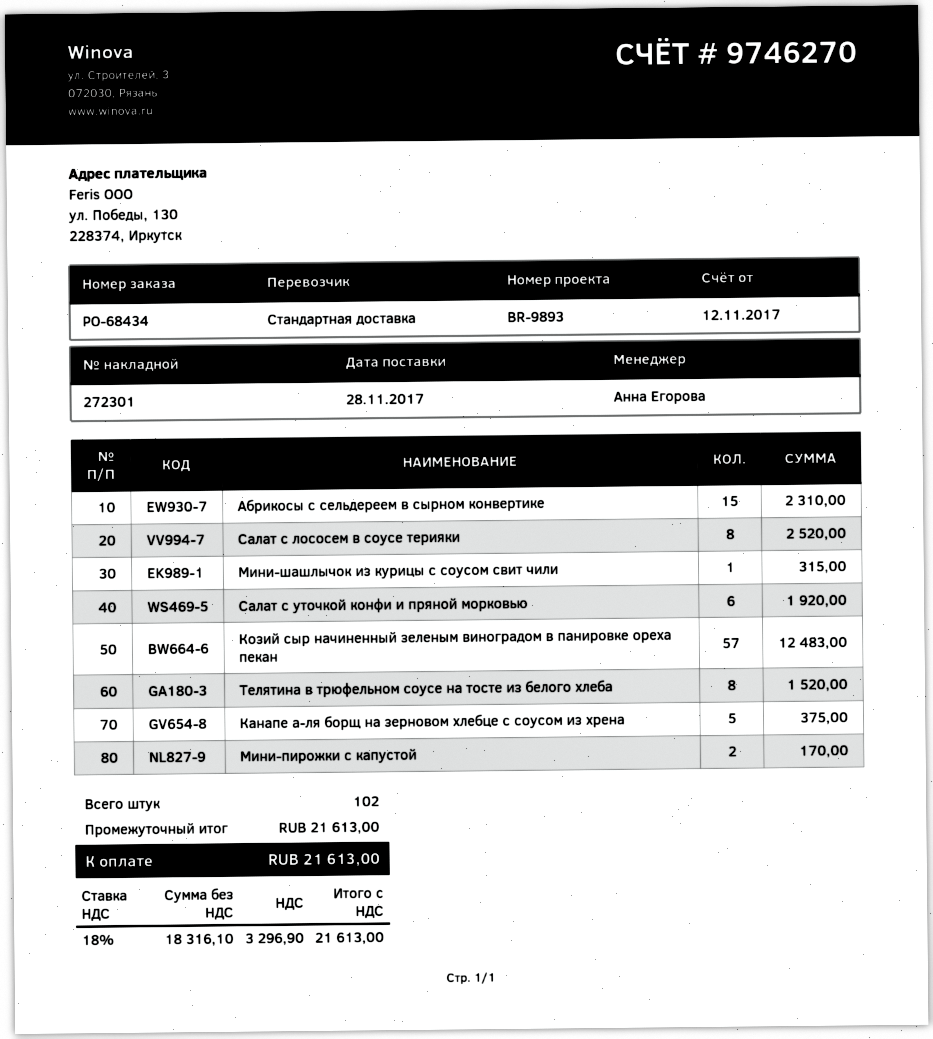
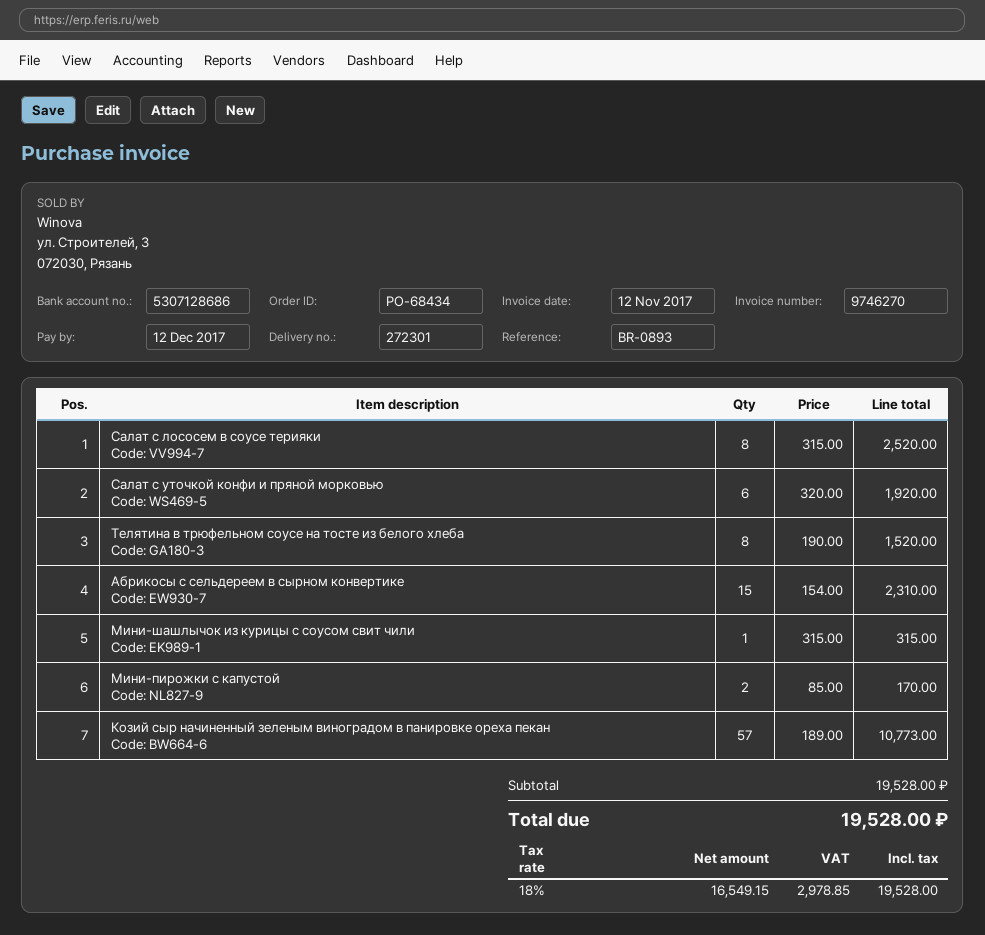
reference: BR-9893 -> BR-0893
Козий сыр начиненный зеленым виноградом в панировке ореха пекан: 57 for 12483.00 -> 57 for 10773.00
Канапе а-ля борщ на зерновом хлебце с соусом из хрена: 5 for 375.00 -> none
subtotal: 21613.00 -> 19528.00
net: 18316.10 -> 16549.15
tax: 18% = 3296.90 -> 18% = 2978.85
total: 21613.00 -> 19528.00

